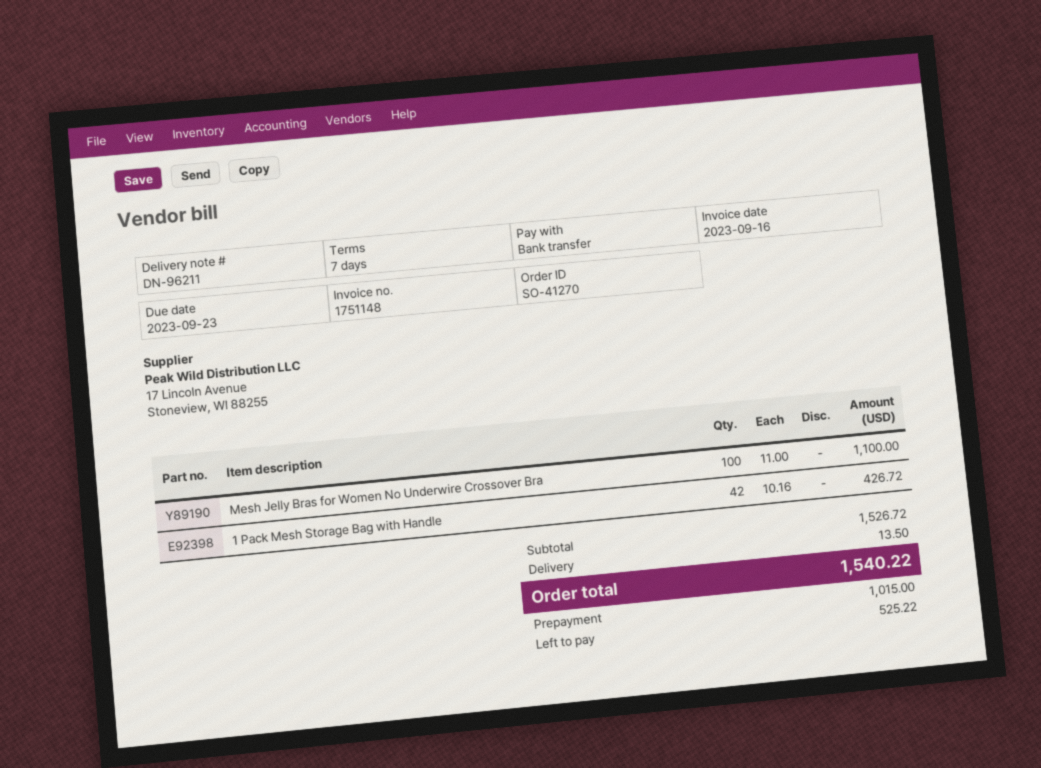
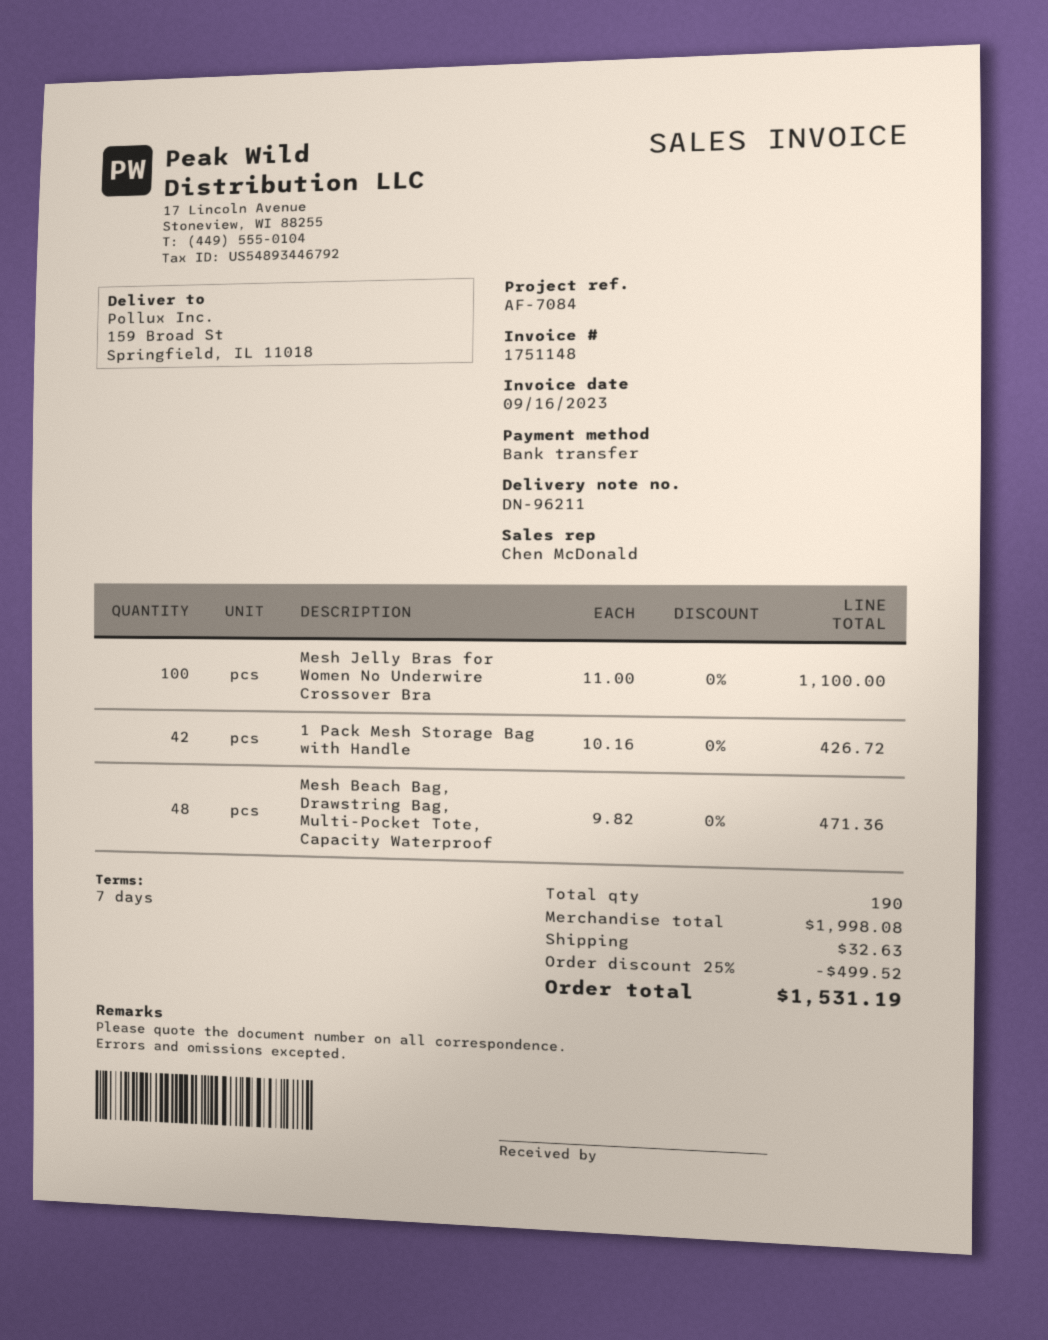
Mesh Beach Bag, Drawstring Bag, Multi-Pocket Tote, Capacity Waterproof: none -> 48 x 9.82 = 471.36
subtotal: 1526.72 -> 1998.08
discount: none -> 25% = 499.52
shipping: 13.50 -> 32.63
total: 1540.22 -> 1531.19

